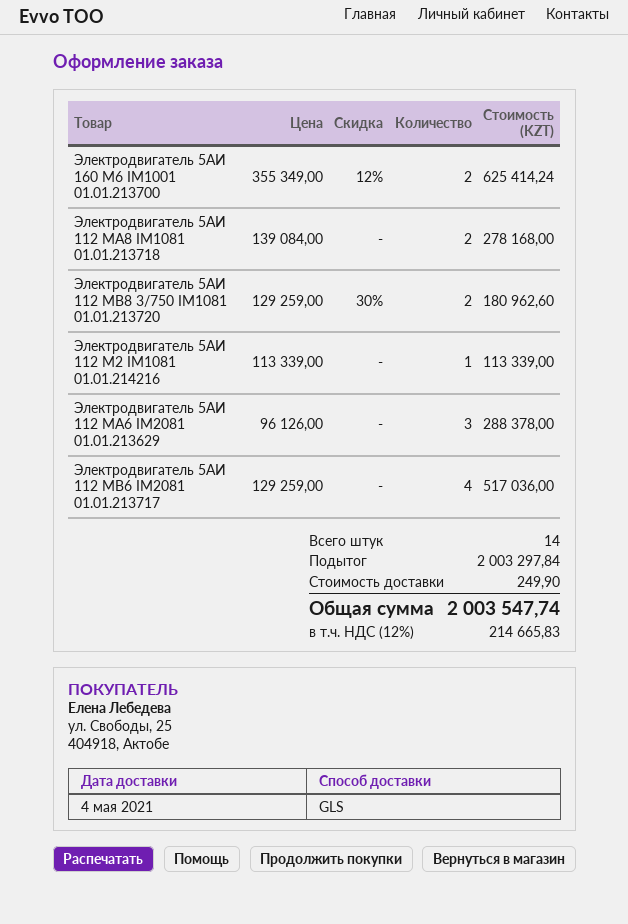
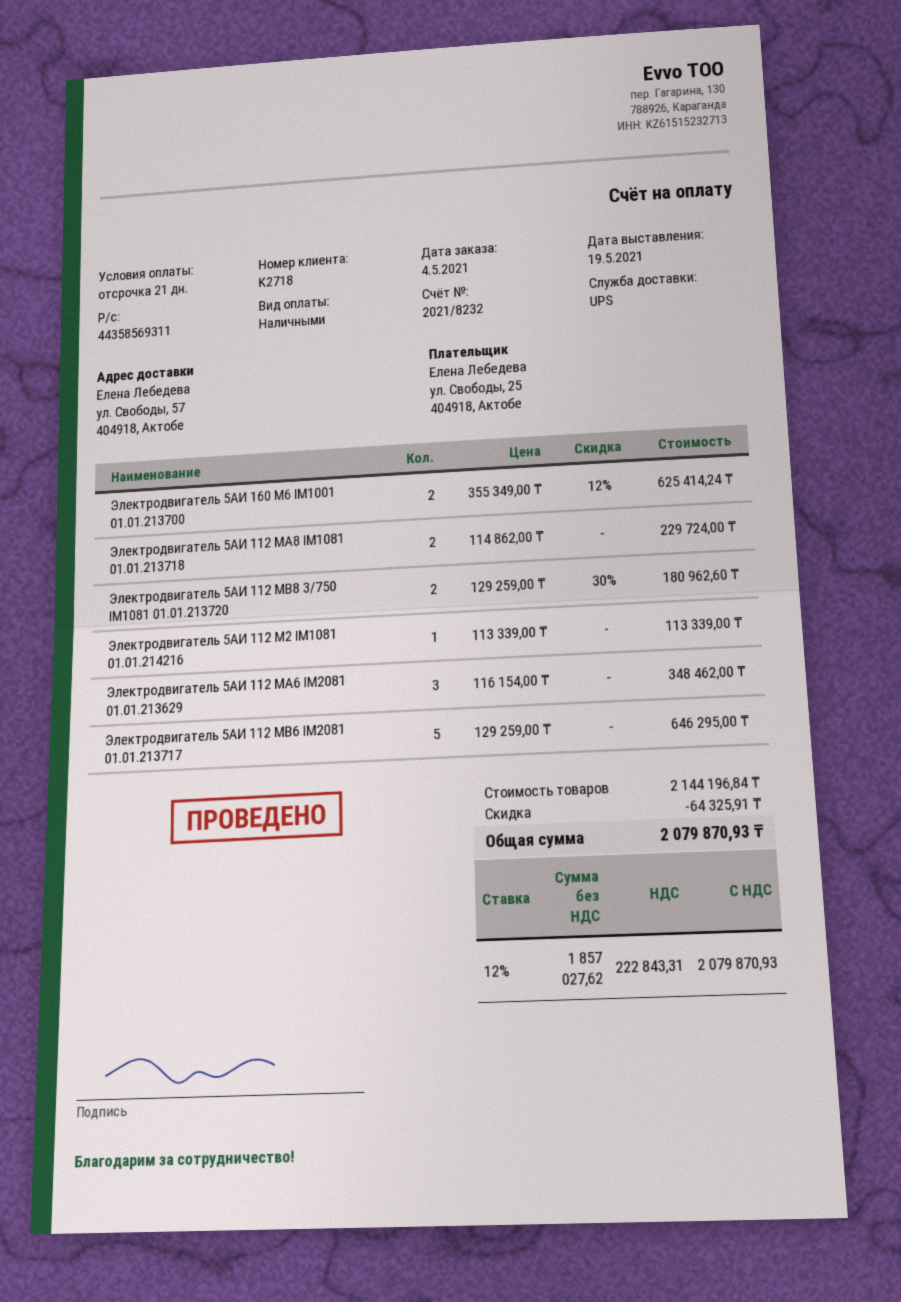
shipping method: GLS -> UPS
Электродвигатель 5АИ 112 МА8 IM1081 01.01.213718: 2 x 139084.00 = 278168.00 -> 2 x 114862.00 = 229724.00
Электродвигатель 5АИ 112 МА6 IM2081 01.01.213629: 3 x 96126.00 = 288378.00 -> 3 x 116154.00 = 348462.00
Электродвигатель 5АИ 112 МВ6 IM2081 01.01.213717: 4 x 129259.00 = 517036.00 -> 5 x 129259.00 = 646295.00
subtotal: 2003297.84 -> 2144196.84
discount: none -> 64325.91
shipping: 249.90 -> none
tax: 12% = 214665.83 -> 12% = 222843.31
total: 2003547.74 -> 2079870.93

